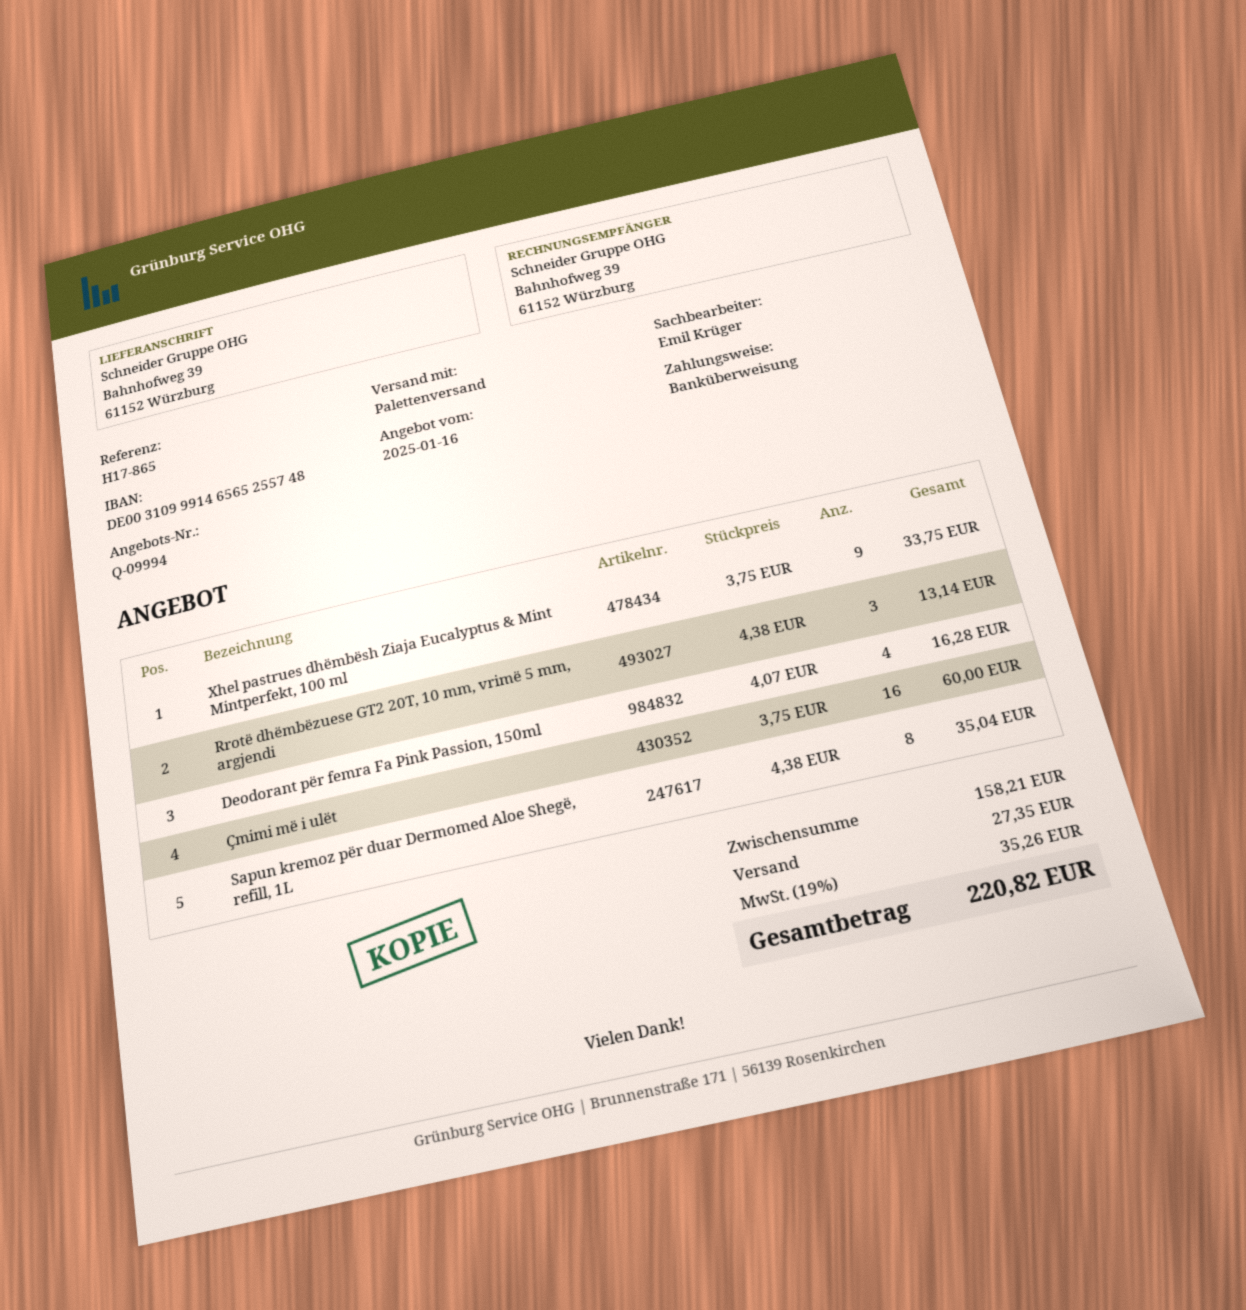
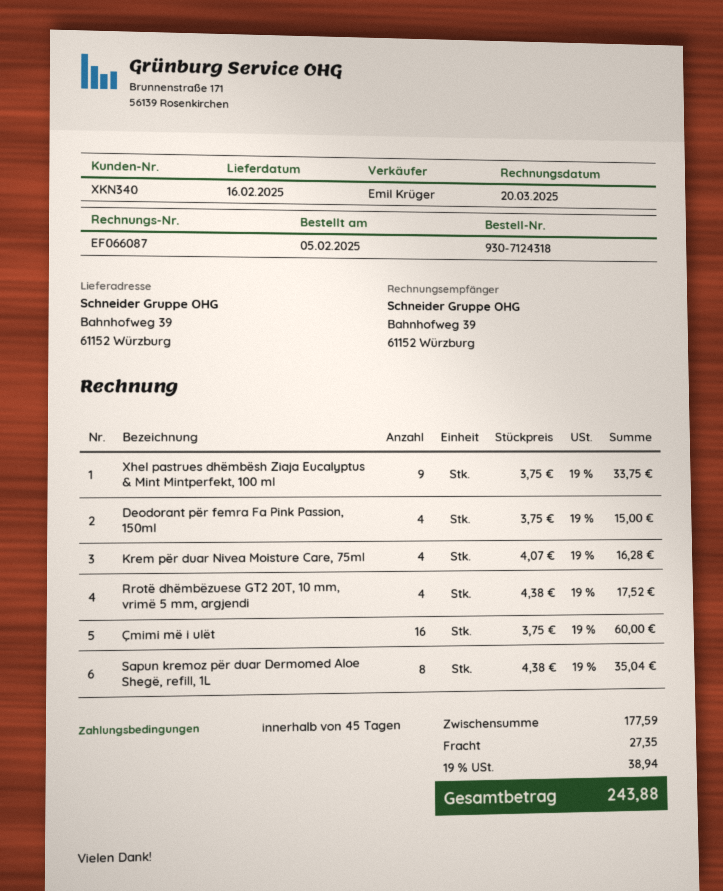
Rrotë dhëmbëzuese GT2 20T, 10 mm, vrimë 5 mm, argjendi: 3 x 4.38 = 13.14 -> 4 x 4.38 = 17.52
Deodorant për femra Fa Pink Passion, 150ml: 4 x 4.07 = 16.28 -> 4 x 3.75 = 15.00
Krem për duar Nivea Moisture Care, 75ml: none -> 4 x 4.07 = 16.28
subtotal: 158.21 -> 177.59
tax: 19% = 35.26 -> 19% = 38.94
total: 220.82 -> 243.88

